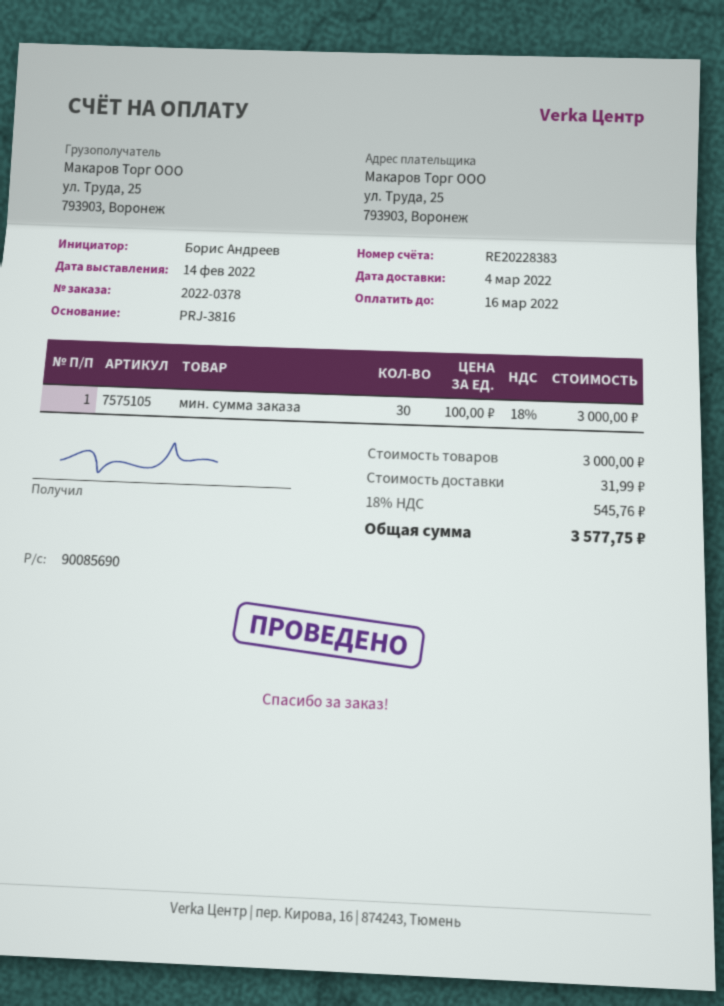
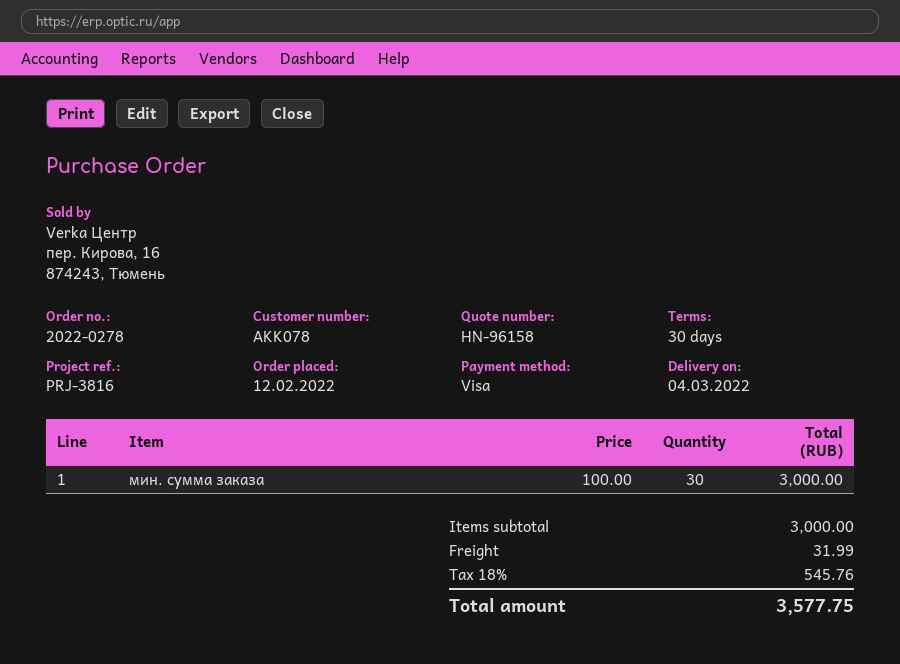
order number: 2022-0378 -> 2022-0278

